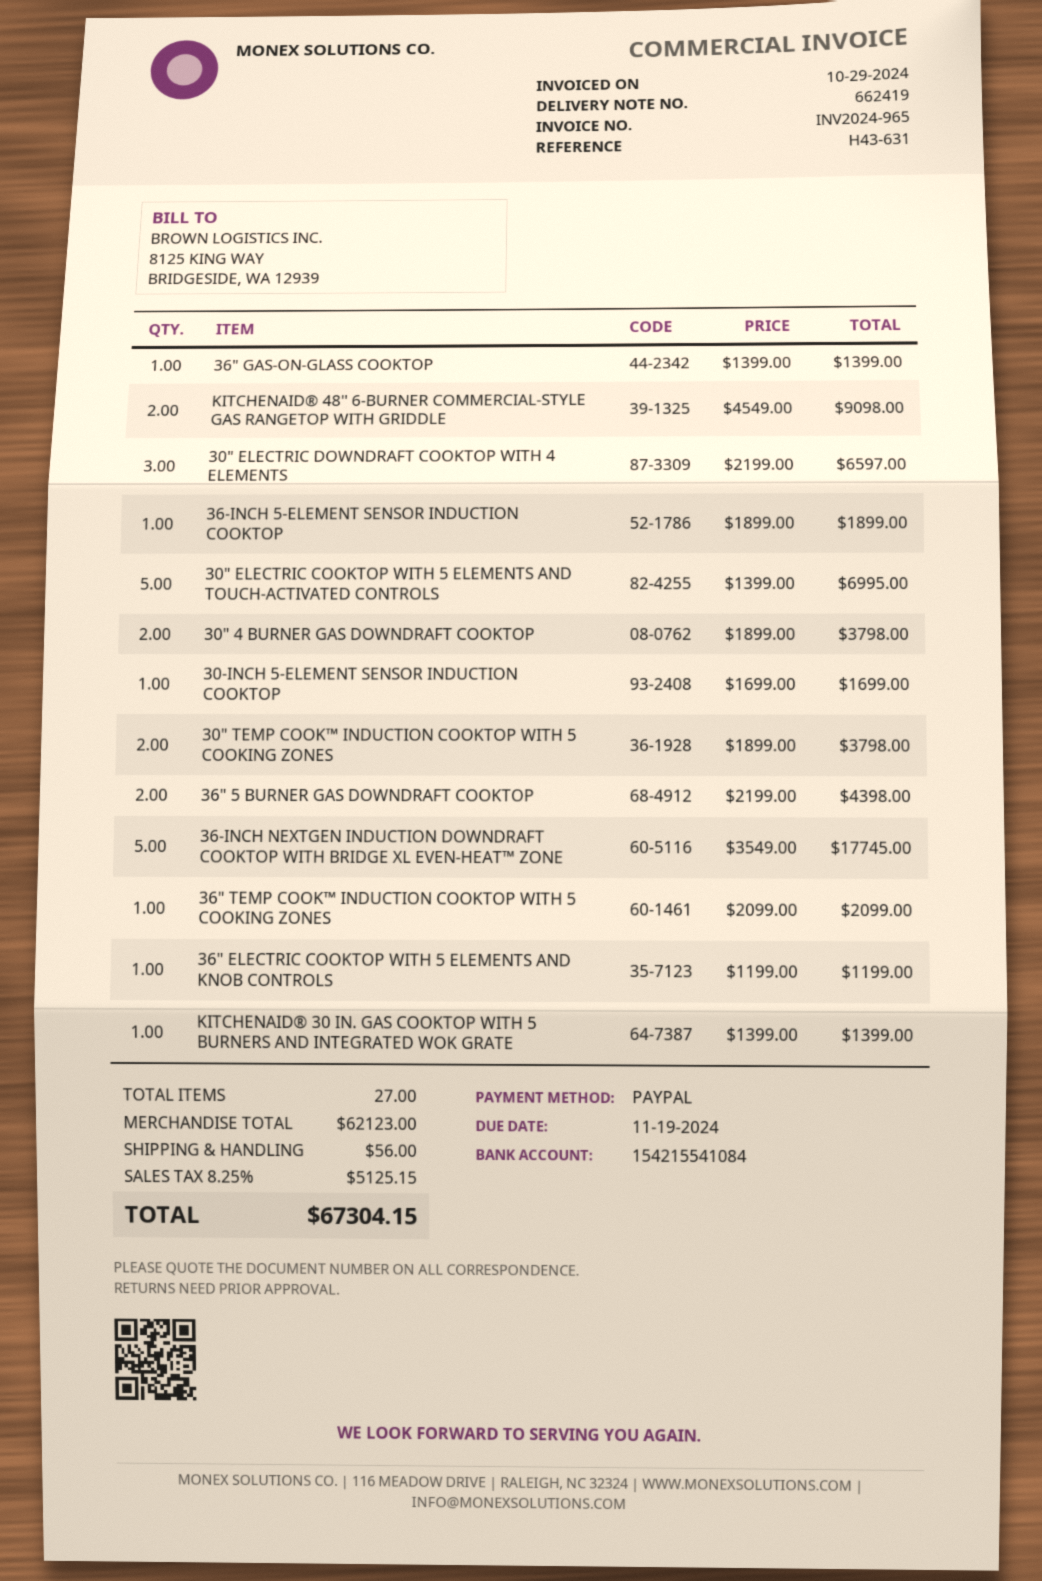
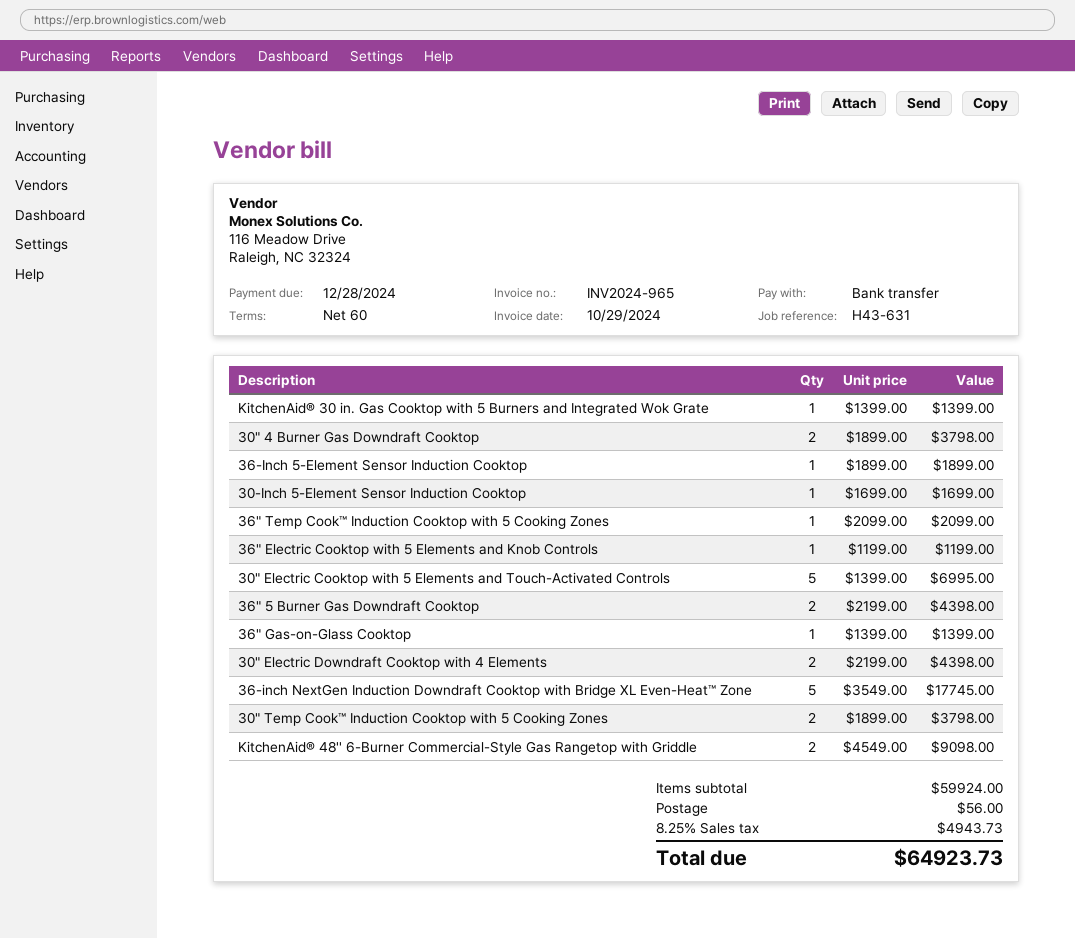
due date: 2024-11-19 -> 2024-12-28
payment method: PayPal -> bank transfer
30" ELECTRIC DOWNDRAFT COOKTOP WITH 4 ELEMENTS: 3 x 2199.00 = 6597.00 -> 2 x 2199.00 = 4398.00
subtotal: 62123.00 -> 59924.00
tax: 8.25% = 5125.15 -> 8.25% = 4943.73
total: 67304.15 -> 64923.73

